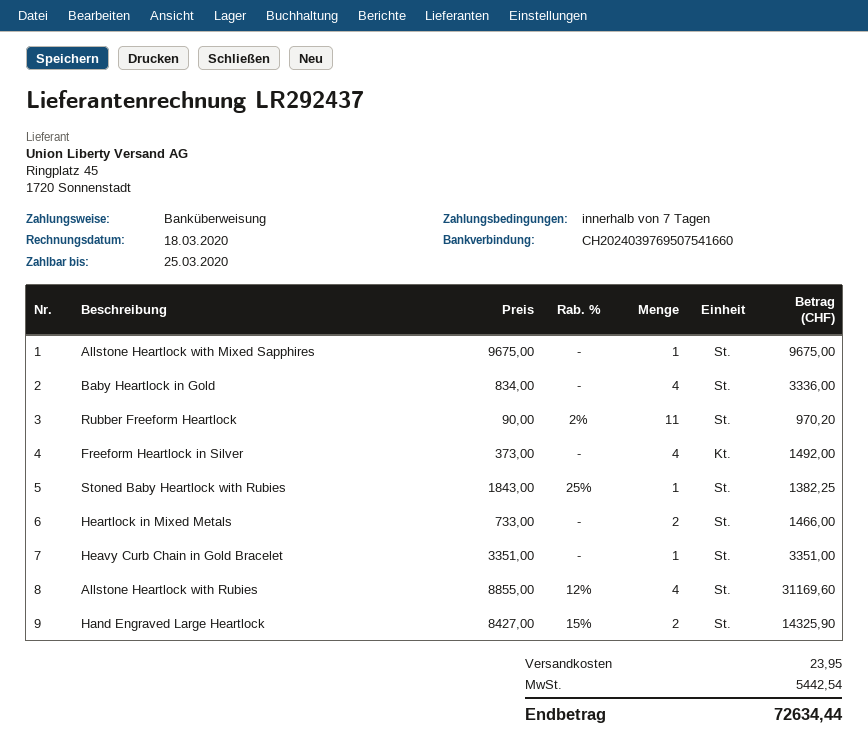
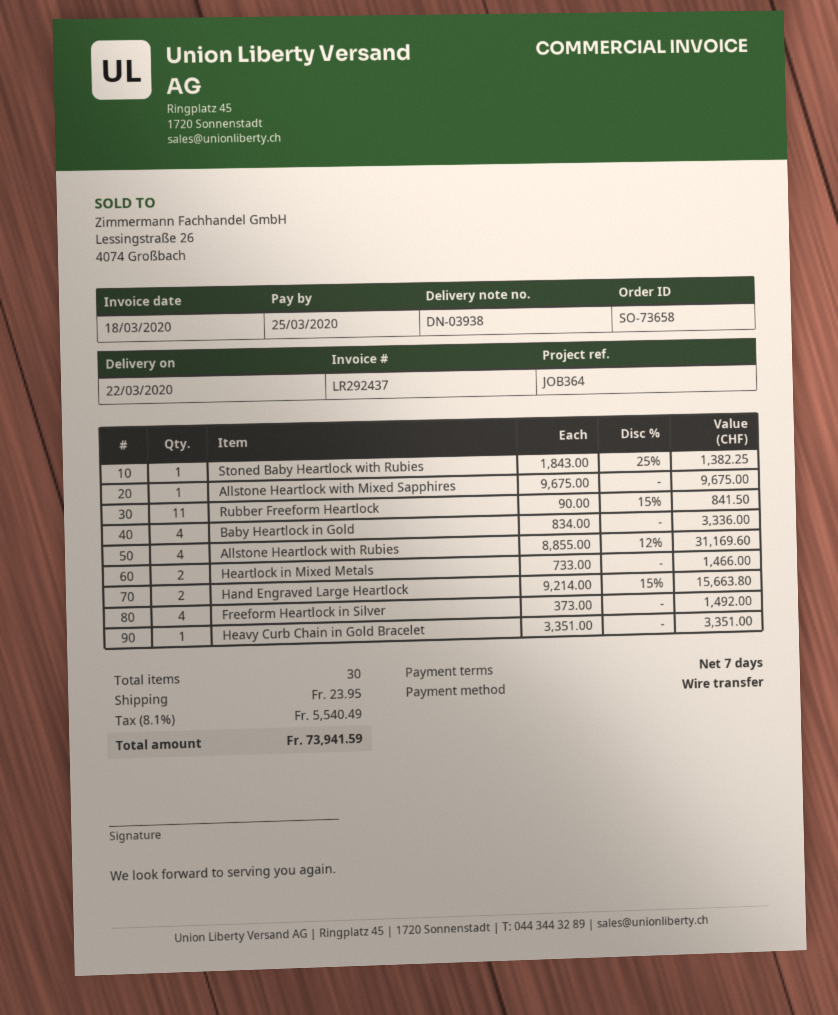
Rubber Freeform Heartlock: 11 x 90.00 - 2% = 970.20 -> 11 x 90.00 - 15% = 841.50
Hand Engraved Large Heartlock: 2 x 8427.00 - 15% = 14325.90 -> 2 x 9214.00 - 15% = 15663.80
tax: 5442.54 -> 5540.49
total: 72634.44 -> 73941.59

